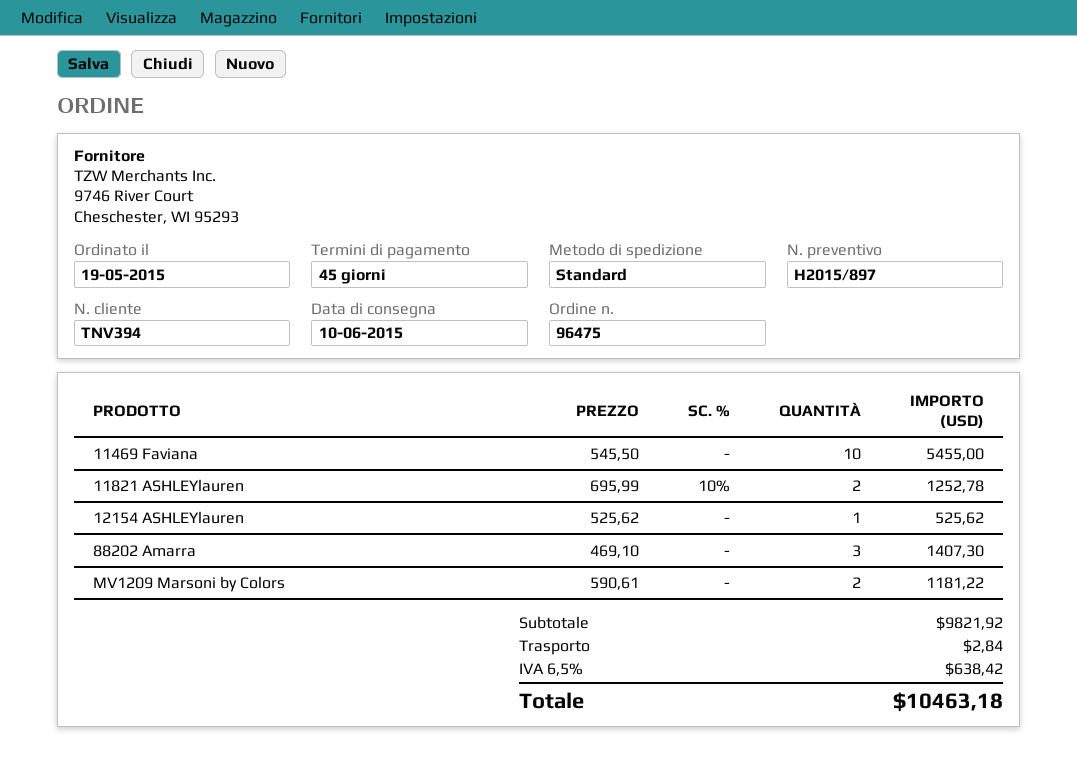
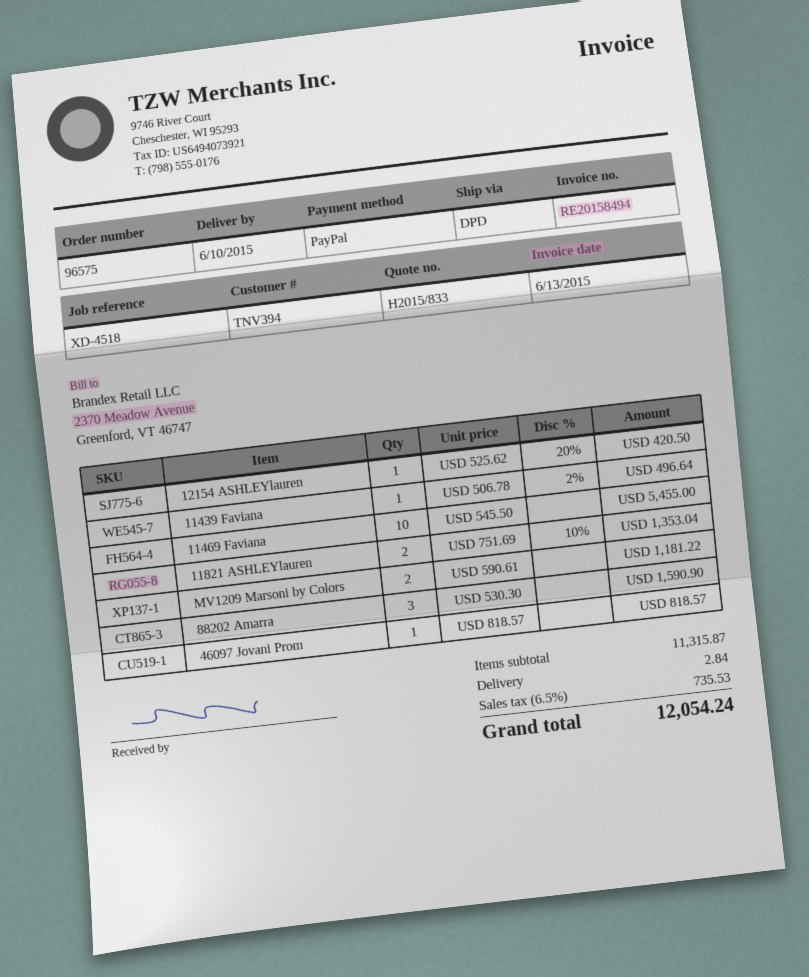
quote number: H2015/897 -> H2015/833
order number: 96475 -> 96575
shipping method: standard -> DPD
11821 ASHLEYlauren: 2 x 695.99 - 10% = 1252.78 -> 2 x 751.69 - 10% = 1353.04
12154 ASHLEYlauren: 1 x 525.62 = 525.62 -> 1 x 525.62 - 20% = 420.50
88202 Amarra: 3 x 469.10 = 1407.30 -> 3 x 530.30 = 1590.90
11439 Faviana: none -> 1 x 506.78 - 2% = 496.64
46097 Jovani Prom: none -> 1 x 818.57 = 818.57
subtotal: 9821.92 -> 11315.87
tax: 6.5% = 638.42 -> 6.5% = 735.53
total: 10463.18 -> 12054.24

